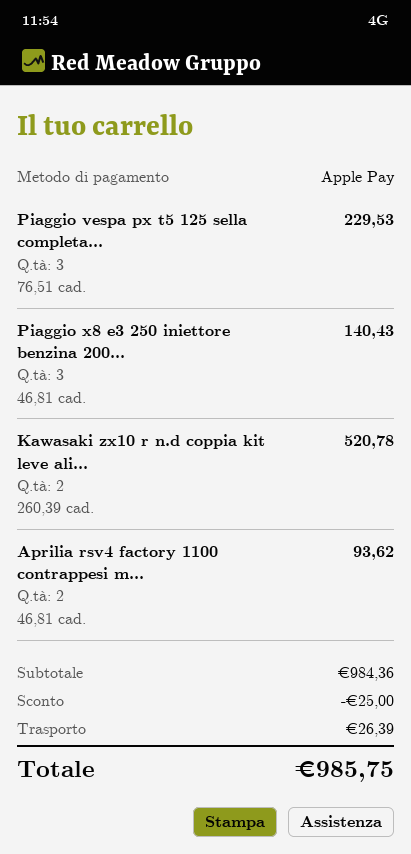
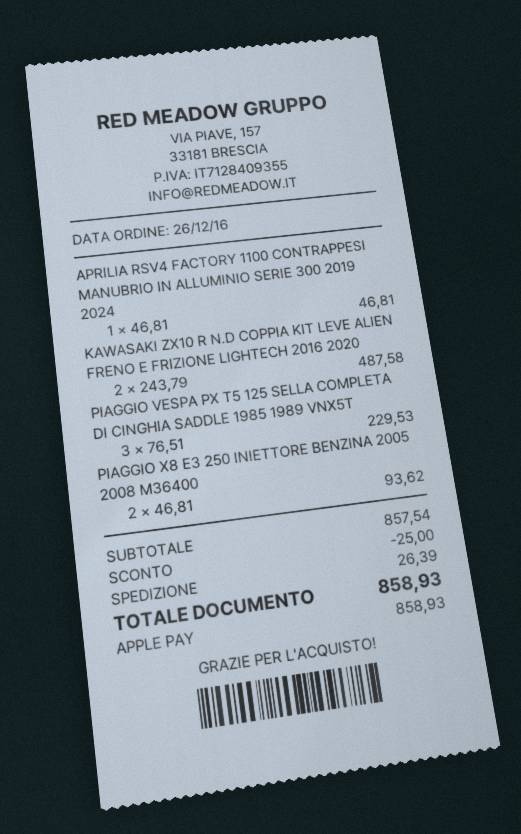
Piaggio x8 e3 250 iniettore benzina 200...: 3 x 46.81 = 140.43 -> 2 x 46.81 = 93.62
Kawasaki zx10 r n.d coppia kit leve ali...: 2 x 260.39 = 520.78 -> 2 x 243.79 = 487.58
Aprilia rsv4 factory 1100 contrappesi m...: 2 x 46.81 = 93.62 -> 1 x 46.81 = 46.81
subtotal: 984.36 -> 857.54
total: 985.75 -> 858.93

